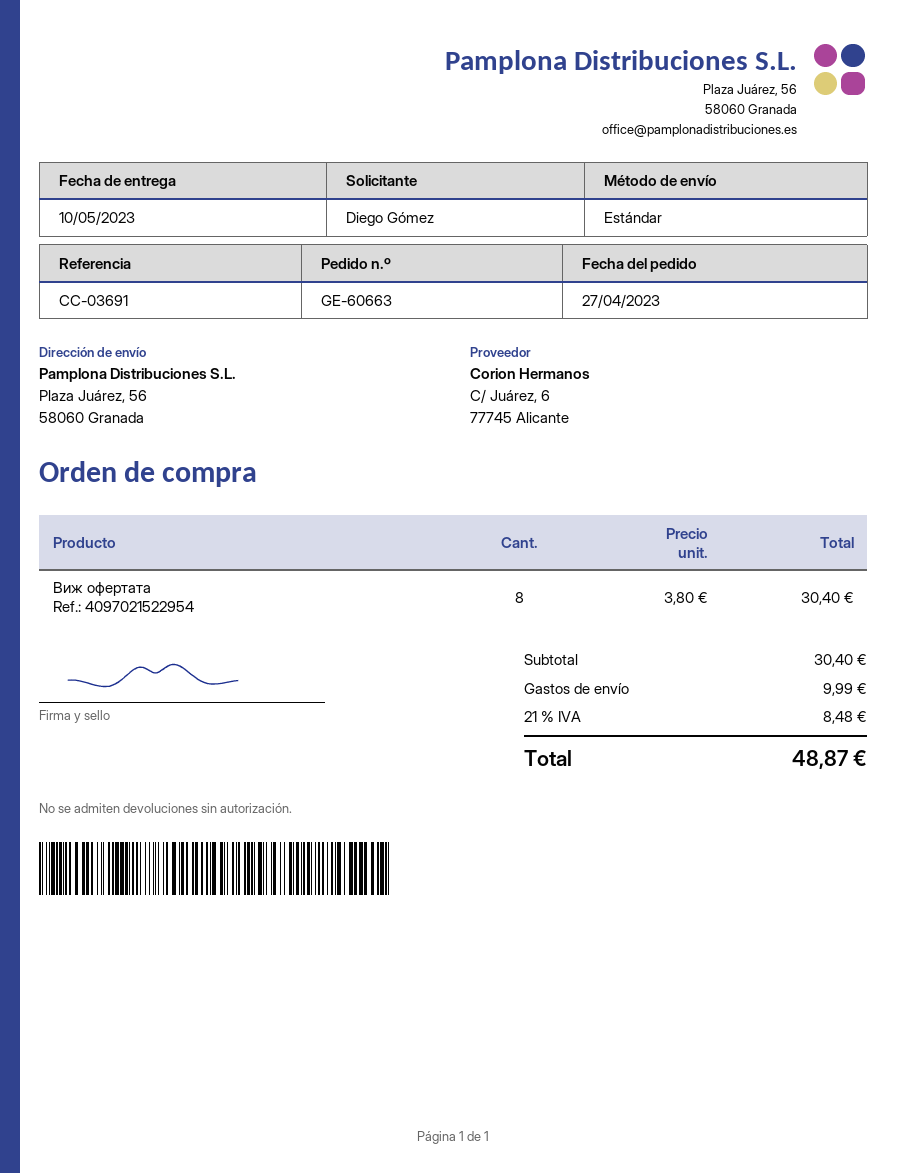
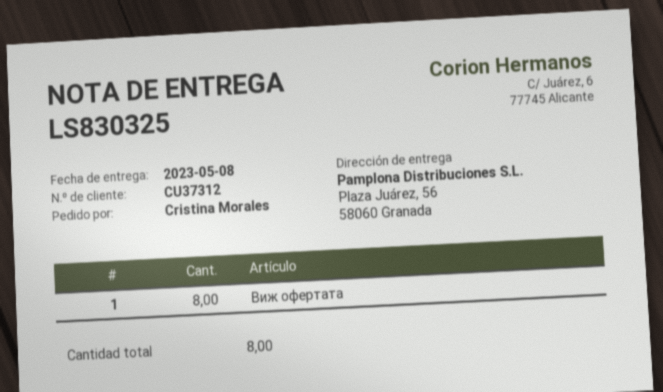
delivery date: 2023-05-10 -> 2023-05-08
ordered by: Diego Gómez -> Cristina Morales

